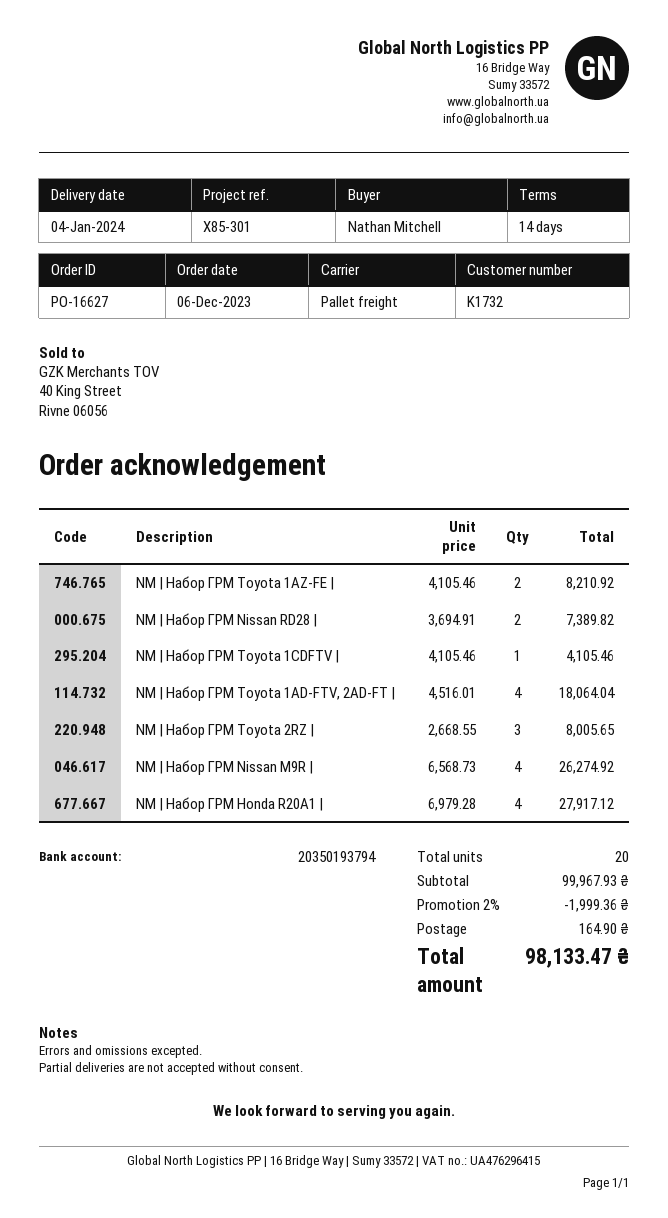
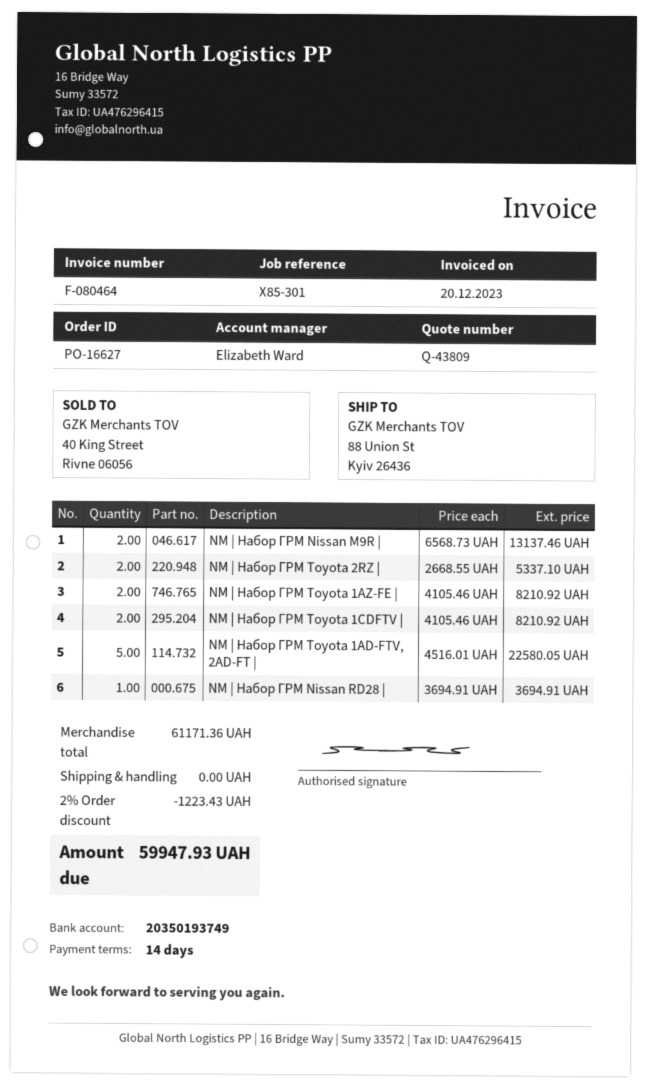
bank account: 20350193794 -> 20350193749
NM | Набор ГРМ Nissan RD28 |: 2 x 3694.91 = 7389.82 -> 1 x 3694.91 = 3694.91
NM | Набор ГРМ Toyota 1CDFTV |: 1 x 4105.46 = 4105.46 -> 2 x 4105.46 = 8210.92
NM | Набор ГРМ Toyota 1AD-FTV, 2AD-FT |: 4 x 4516.01 = 18064.04 -> 5 x 4516.01 = 22580.05
NM | Набор ГРМ Toyota 2RZ |: 3 x 2668.55 = 8005.65 -> 2 x 2668.55 = 5337.10
NM | Набор ГРМ Nissan M9R |: 4 x 6568.73 = 26274.92 -> 2 x 6568.73 = 13137.46
NM | Набор ГРМ Honda R20A1 |: 4 x 6979.28 = 27917.12 -> none
subtotal: 99967.93 -> 61171.36
discount: 2% = 1999.36 -> 2% = 1223.43
shipping: 164.90 -> 0.00
total: 98133.47 -> 59947.93

